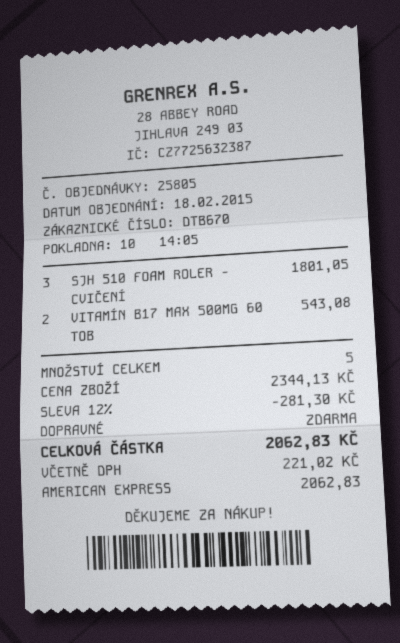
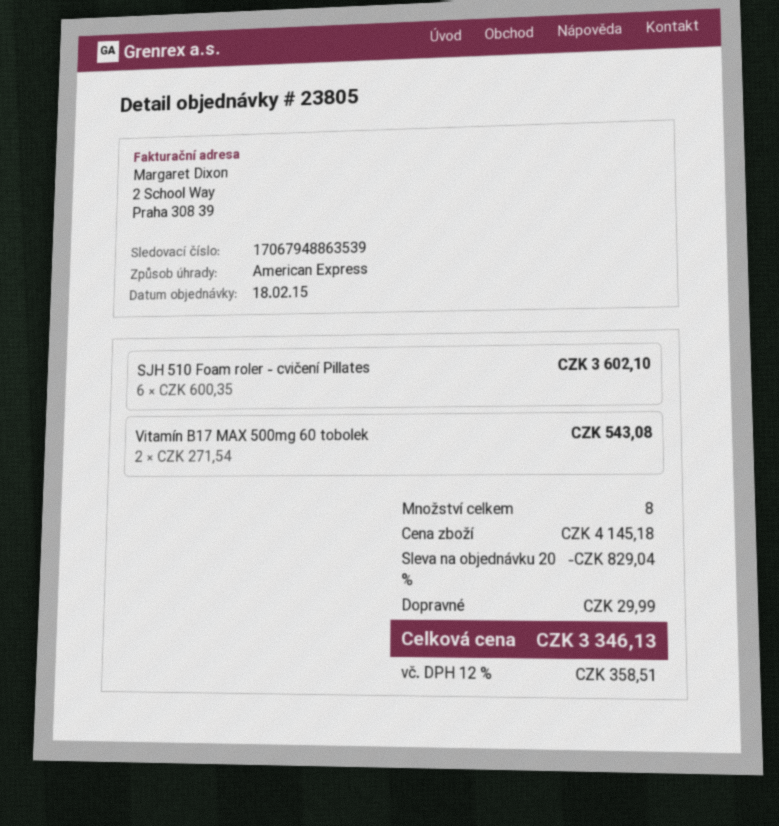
order number: 25805 -> 23805
SJH 510 FOAM ROLER - CVIČENÍ: 3 for 1801.05 -> 6 for 3602.10
total quantity: 5 -> 8
subtotal: 2344.13 -> 4145.18
discount: 12% = 281.30 -> 20% = 829.04
shipping: 0.00 -> 29.99
tax: 221.02 -> 358.51
total: 2062.83 -> 3346.13

